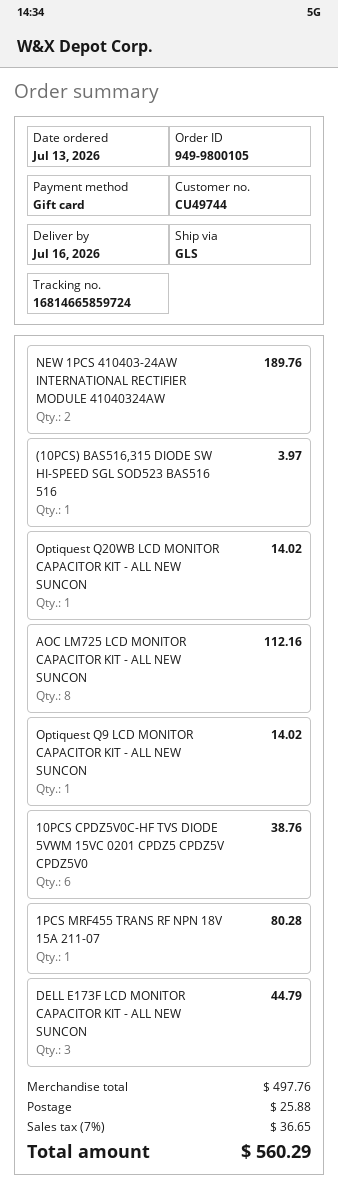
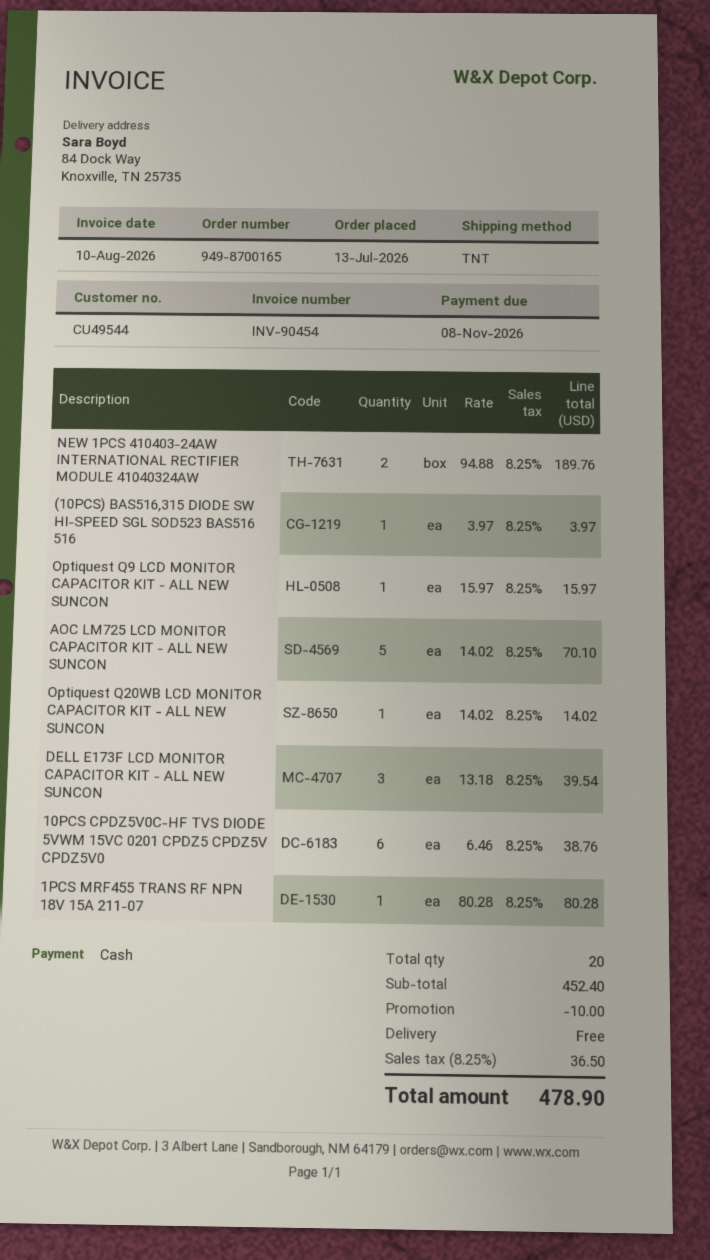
order number: 949-9800105 -> 949-8700165
customer number: CU49744 -> CU49544
payment method: gift card -> cash
shipping method: GLS -> TNT
AOC LM725 LCD MONITOR CAPACITOR KIT - ALL NEW SUNCON: 8 for 112.16 -> 5 for 70.10
Optiquest Q9 LCD MONITOR CAPACITOR KIT - ALL NEW SUNCON: 1 for 14.02 -> 1 for 15.97
DELL E173F LCD MONITOR CAPACITOR KIT - ALL NEW SUNCON: 3 for 44.79 -> 3 for 39.54
subtotal: 497.76 -> 452.40
discount: none -> 10.00
shipping: 25.88 -> 0.00
tax: 7% = 36.65 -> 8.25% = 36.50
total: 560.29 -> 478.90

